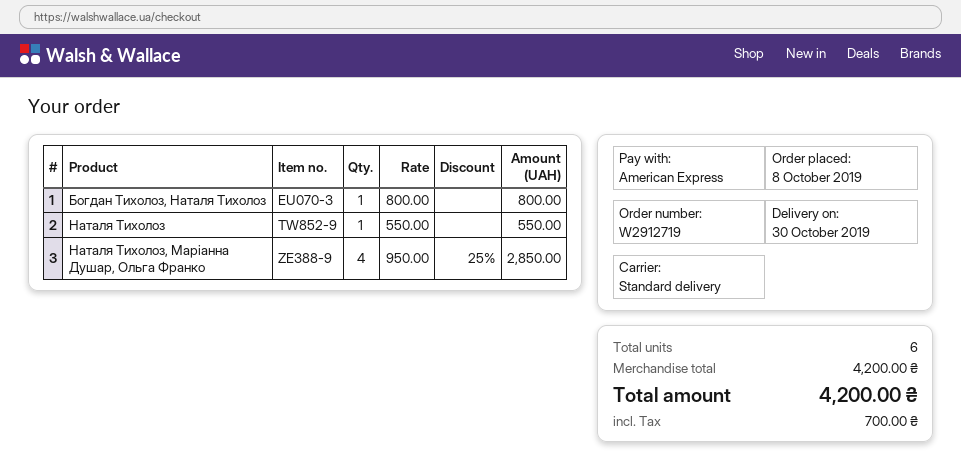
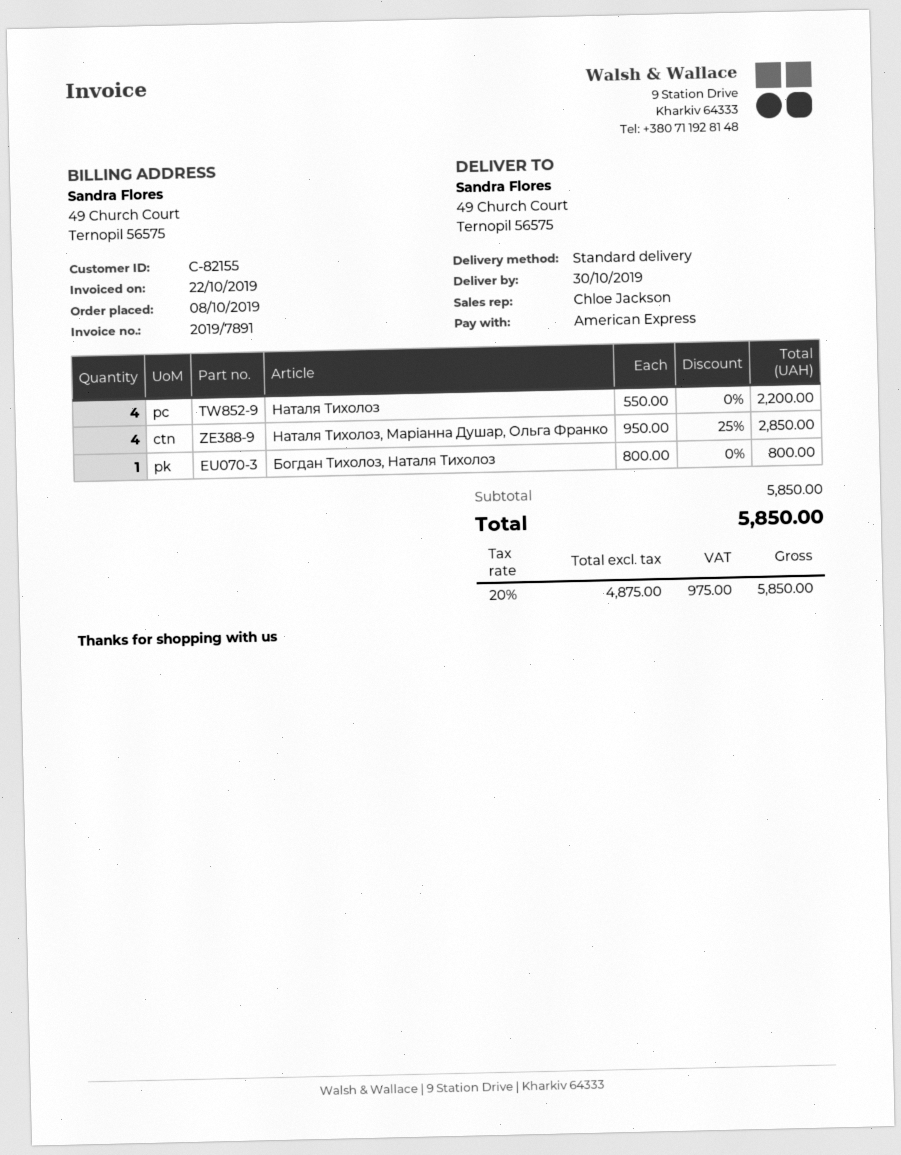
Наталя Тихолоз: 1 x 550.00 = 550.00 -> 4 x 550.00 = 2200.00
subtotal: 4200.00 -> 5850.00
tax: 700.00 -> 975.00
total: 4200.00 -> 5850.00

